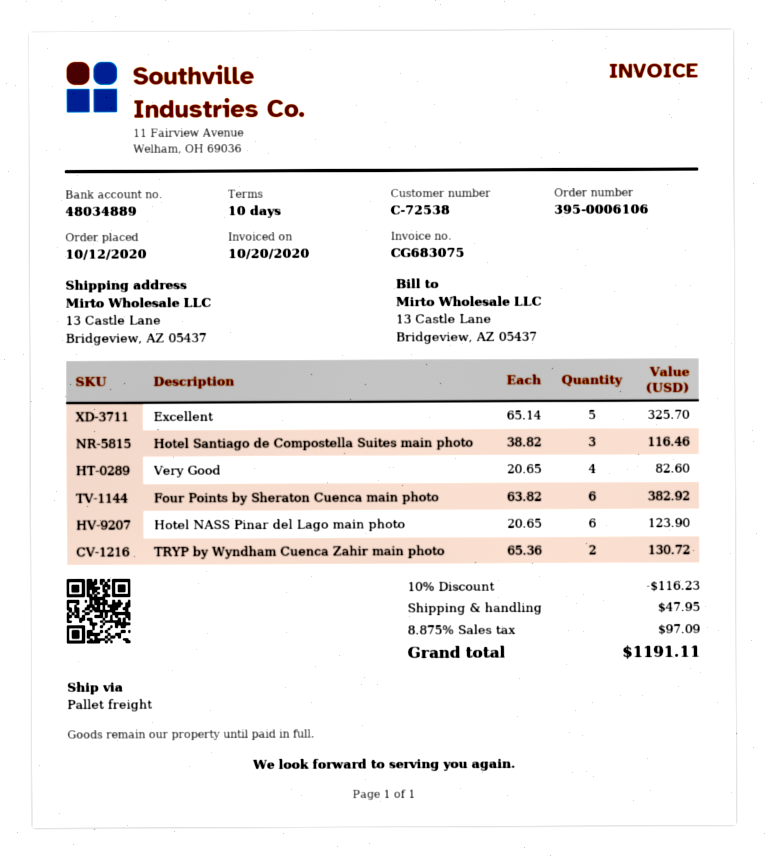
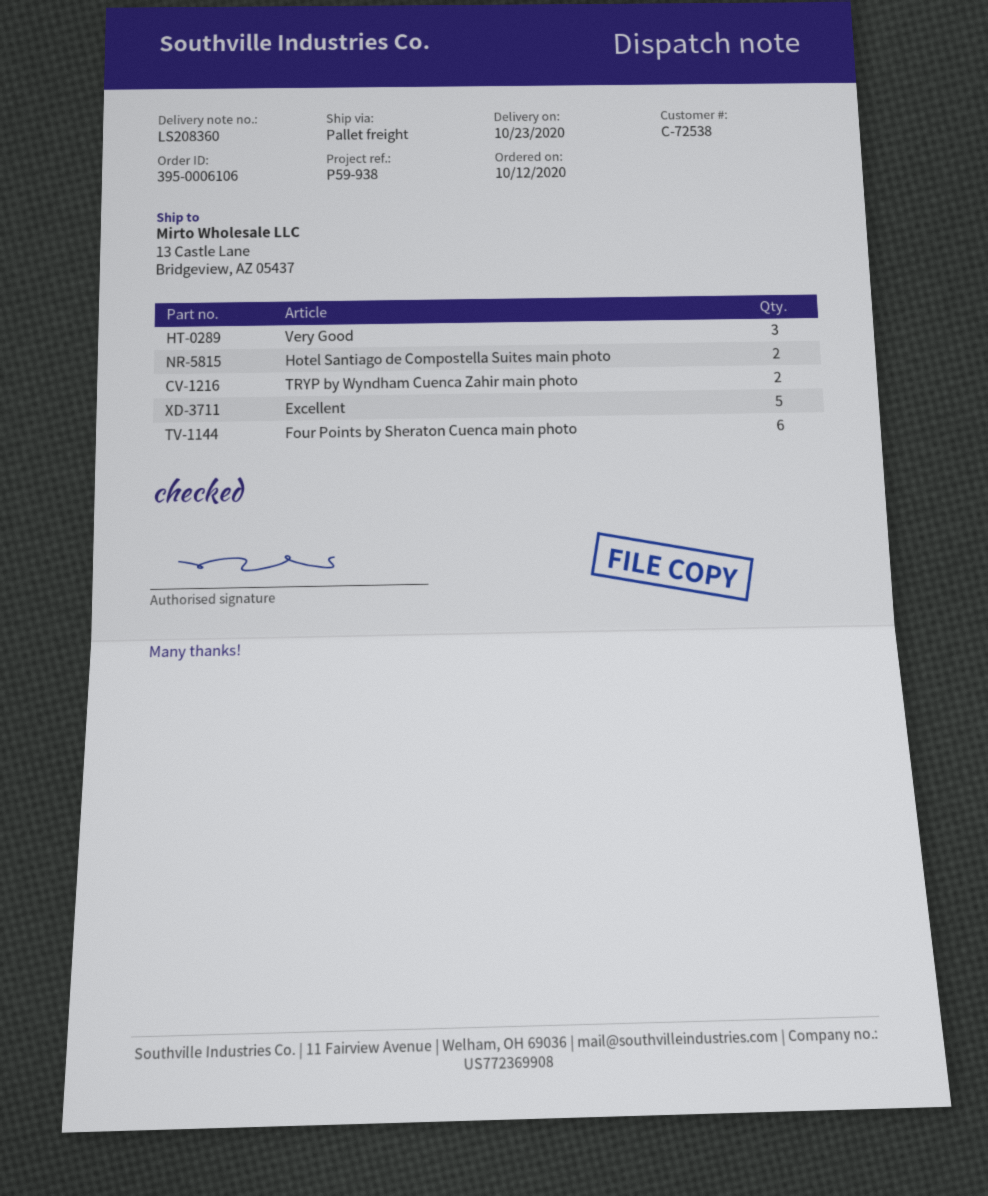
Hotel Santiago de Compostella Suites main photo: 3 -> 2
Very Good: 4 -> 3
Hotel NASS Pinar del Lago main photo: 6 -> none

